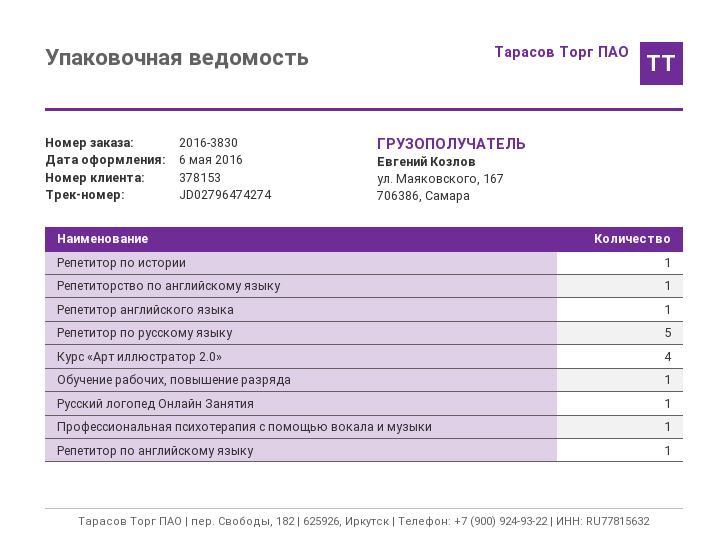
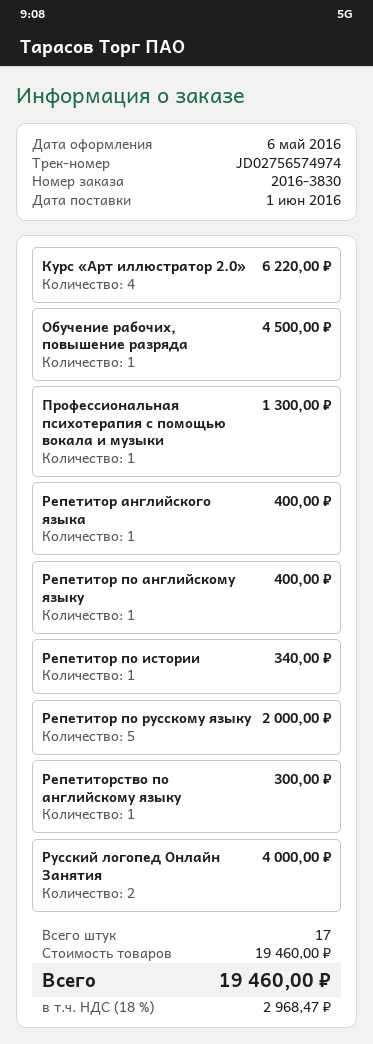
tracking number: JD02796474274 -> JD02756574974
Русский логопед Онлайн Занятия: 1 -> 2

